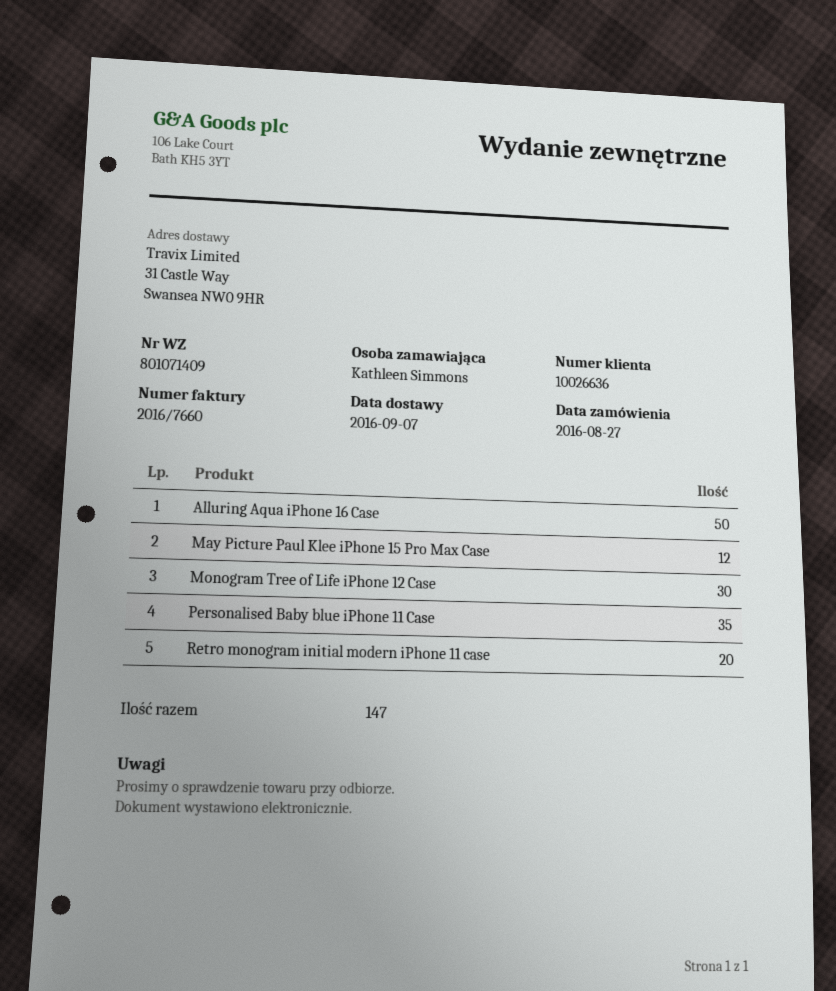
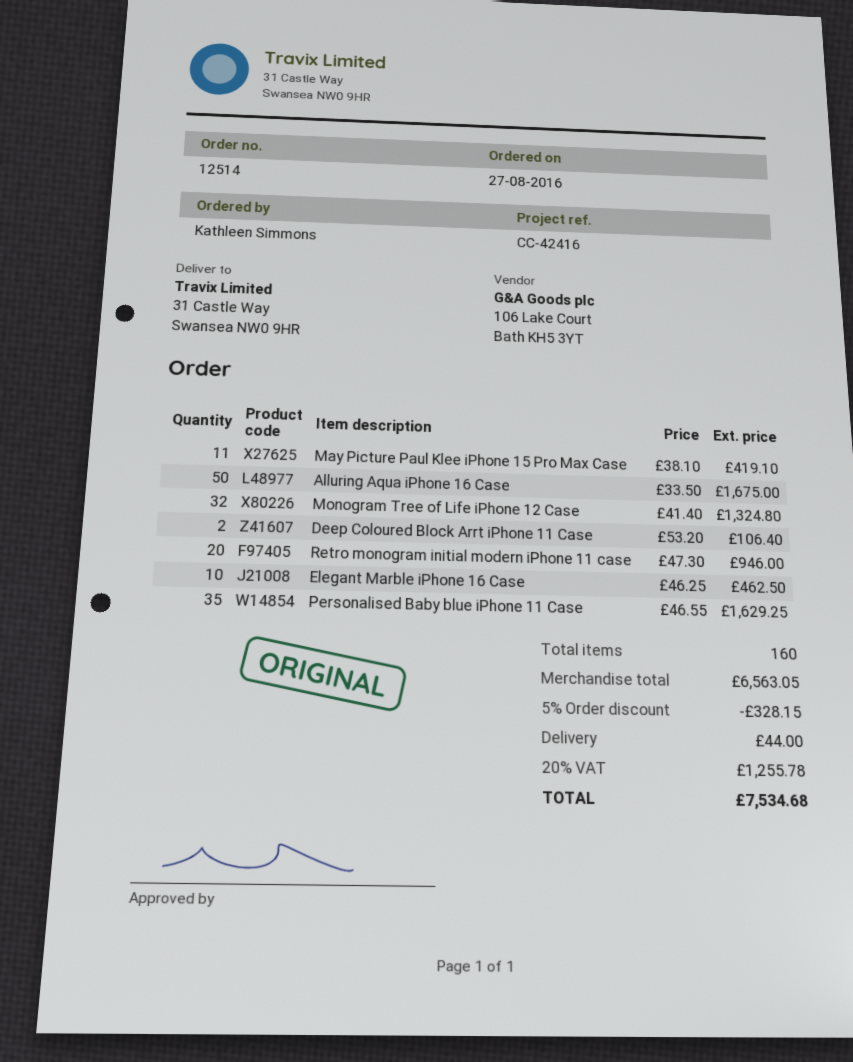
May Picture Paul Klee iPhone 15 Pro Max Case: 12 -> 11
Monogram Tree of Life iPhone 12 Case: 30 -> 32
Deep Coloured Block Arrt iPhone 11 Case: none -> 2
Elegant Marble iPhone 16 Case: none -> 10
total quantity: 147 -> 160

